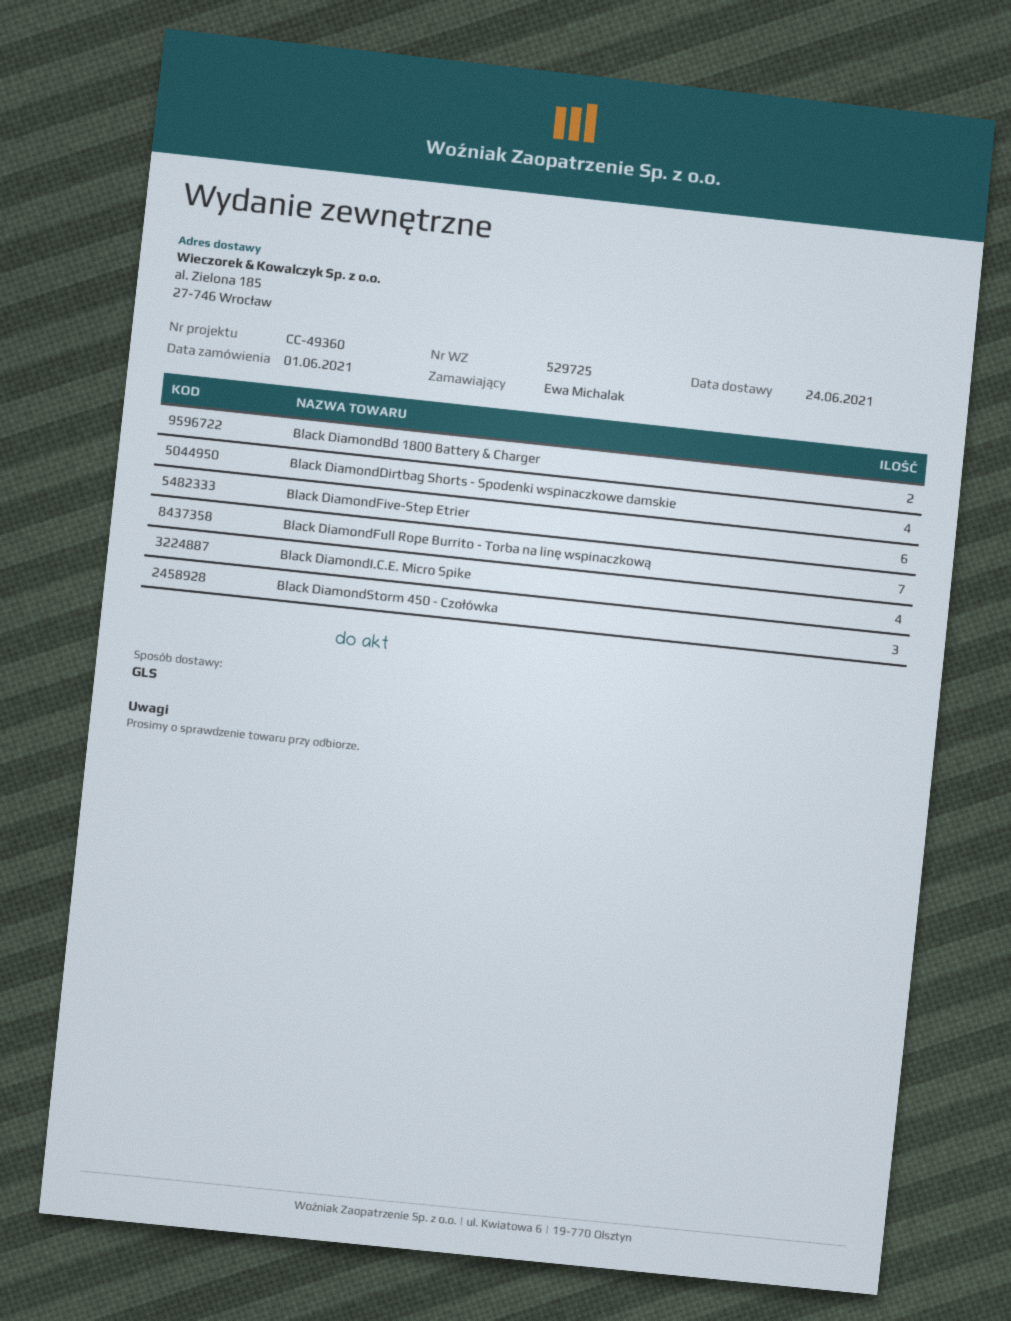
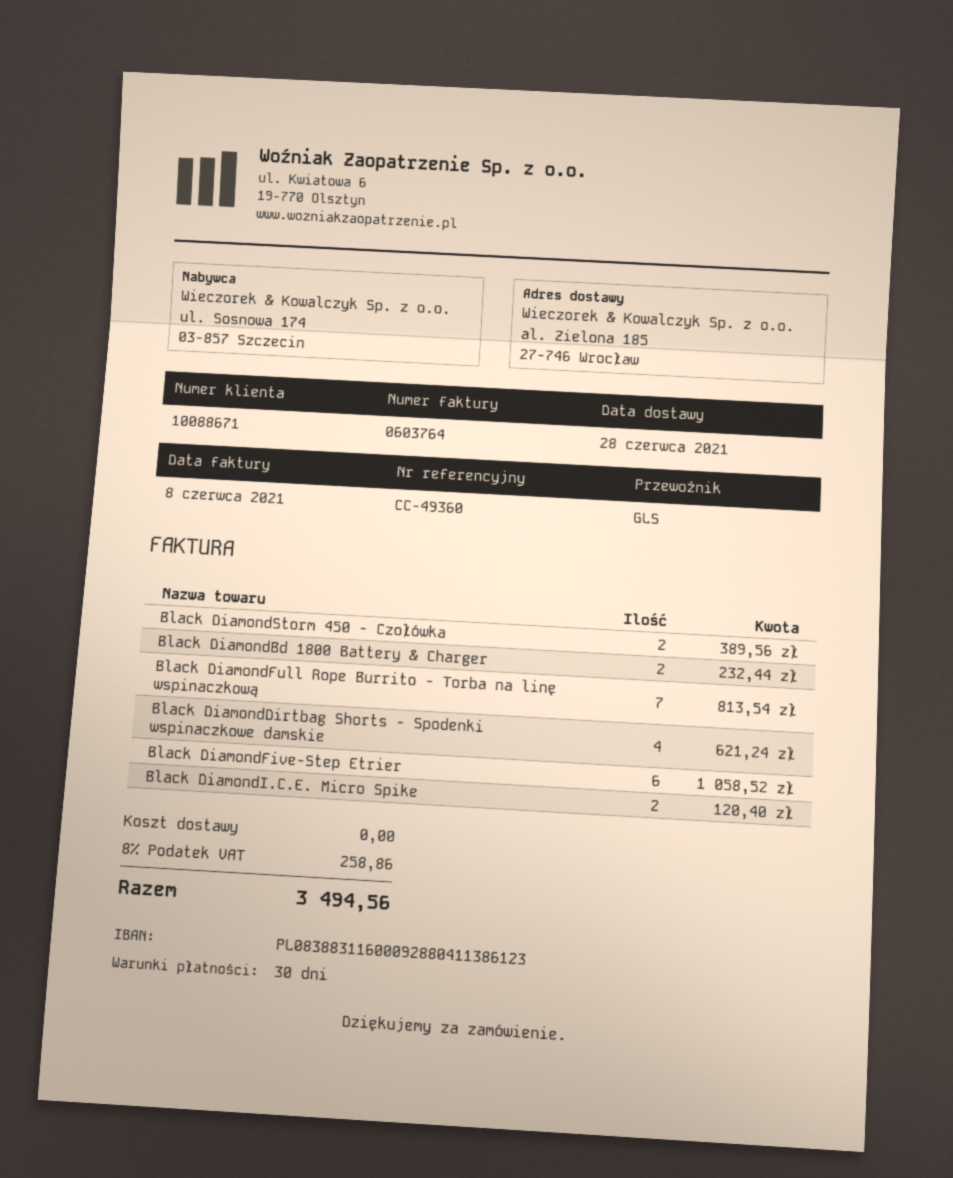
delivery date: 2021-06-24 -> 2021-06-28
Black DiamondI.C.E. Micro Spike: 4 -> 2
Black DiamondStorm 450 - Czołówka: 3 -> 2

